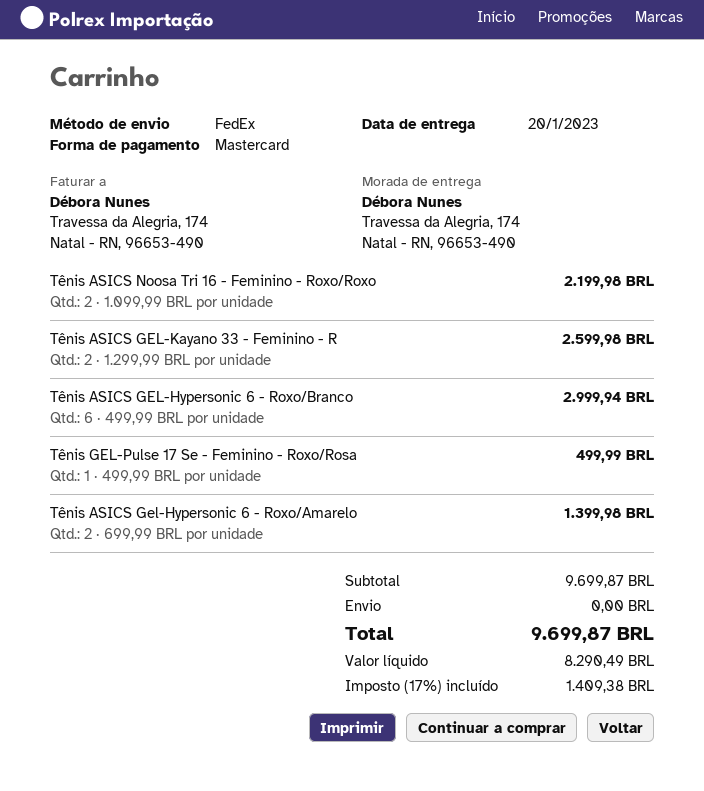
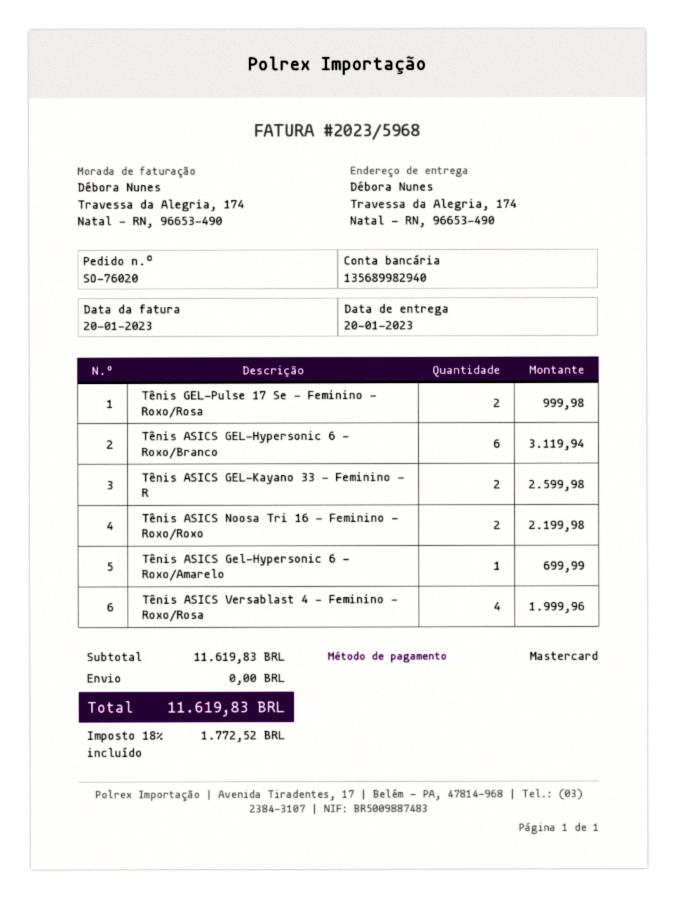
Tênis ASICS GEL-Hypersonic 6 - Roxo/Branco: 6 for 2999.94 -> 6 for 3119.94
Tênis GEL-Pulse 17 Se - Feminino - Roxo/Rosa: 1 for 499.99 -> 2 for 999.98
Tênis ASICS Gel-Hypersonic 6 - Roxo/Amarelo: 2 for 1399.98 -> 1 for 699.99
Tênis ASICS Versablast 4 - Feminino - Roxo/Rosa: none -> 4 for 1999.96
subtotal: 9699.87 -> 11619.83
tax: 17% = 1409.38 -> 18% = 1772.52
total: 9699.87 -> 11619.83

